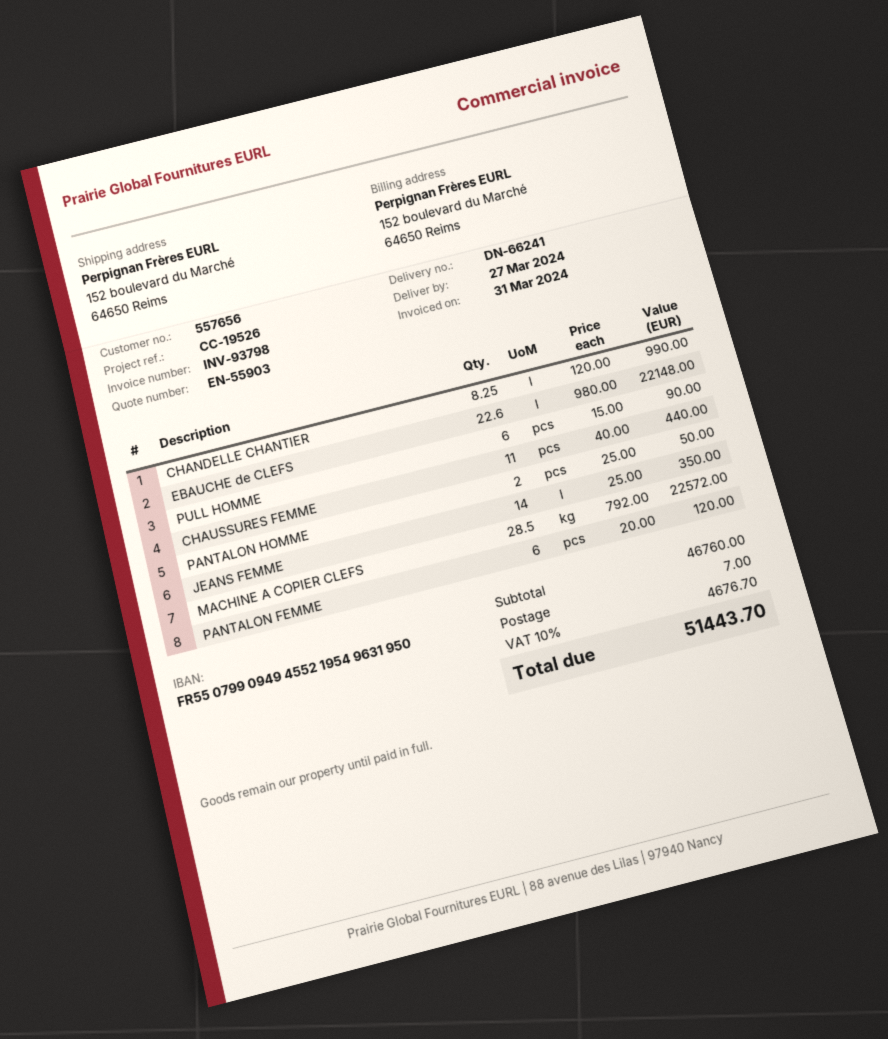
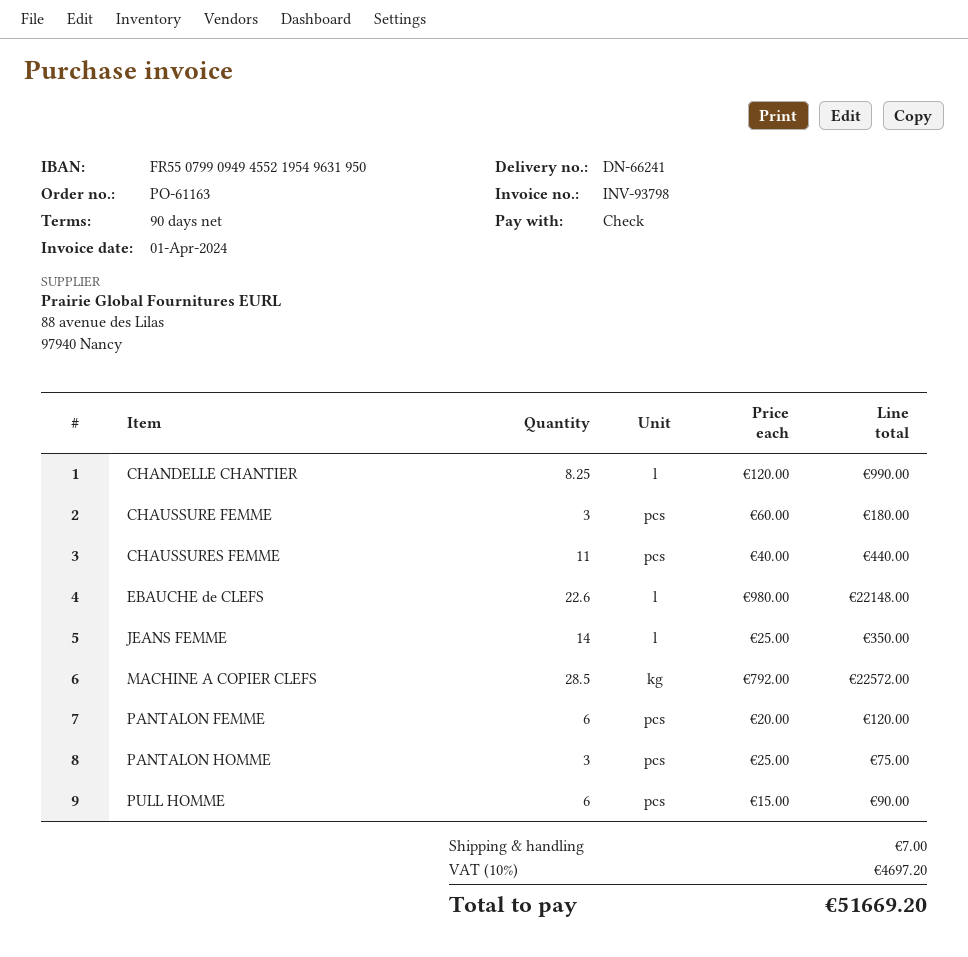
invoice date: 2024-03-31 -> 2024-04-01
PANTALON HOMME: 2 x 25.00 = 50.00 -> 3 x 25.00 = 75.00
CHAUSSURE FEMME: none -> 3 x 60.00 = 180.00
tax: 10% = 4676.70 -> 10% = 4697.20
total: 51443.70 -> 51669.20

